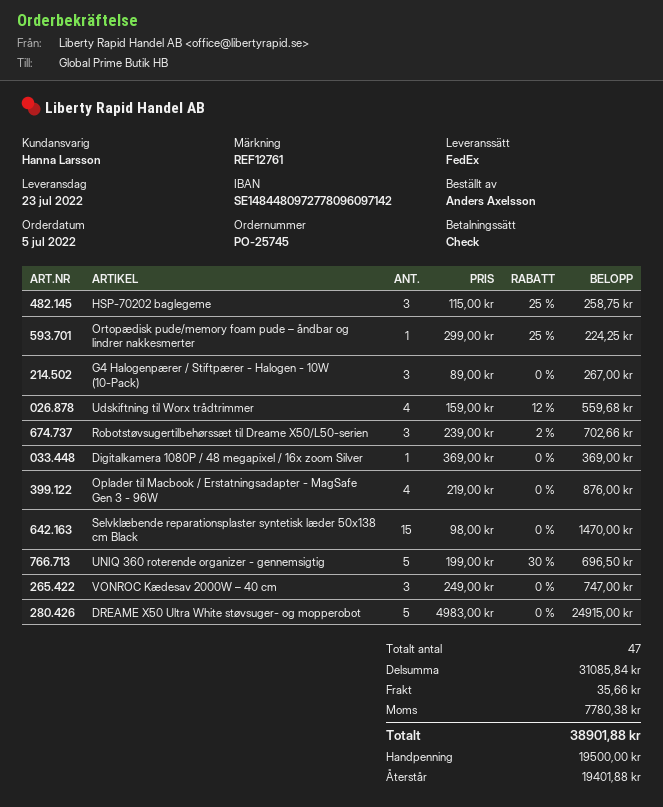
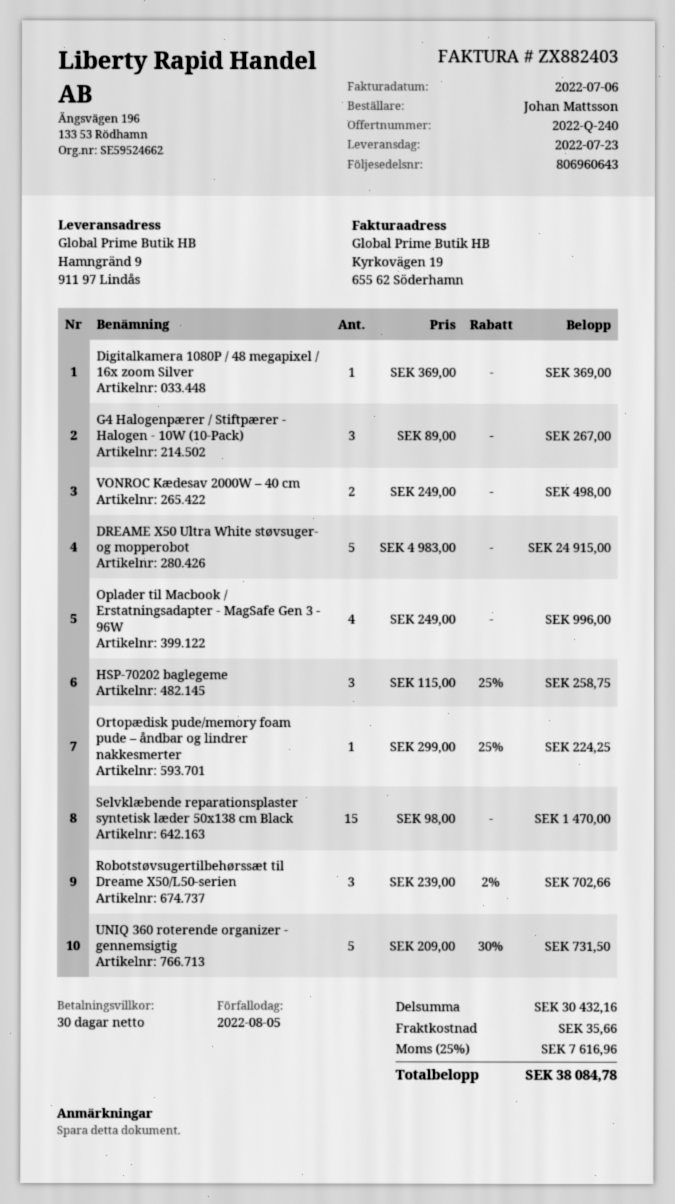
ordered by: Anders Axelsson -> Johan Mattsson
Udskiftning til Worx trådtrimmer: 4 x 159.00 - 12% = 559.68 -> none
Oplader til Macbook / Erstatningsadapter - MagSafe Gen 3 - 96W: 4 x 219.00 = 876.00 -> 4 x 249.00 = 996.00
UNIQ 360 roterende organizer - gennemsigtig: 5 x 199.00 - 30% = 696.50 -> 5 x 209.00 - 30% = 731.50
VONROC Kædesav 2000W – 40 cm: 3 x 249.00 = 747.00 -> 2 x 249.00 = 498.00
subtotal: 31085.84 -> 30432.16
tax: 7780.38 -> 7616.96
total: 38901.88 -> 38084.78

